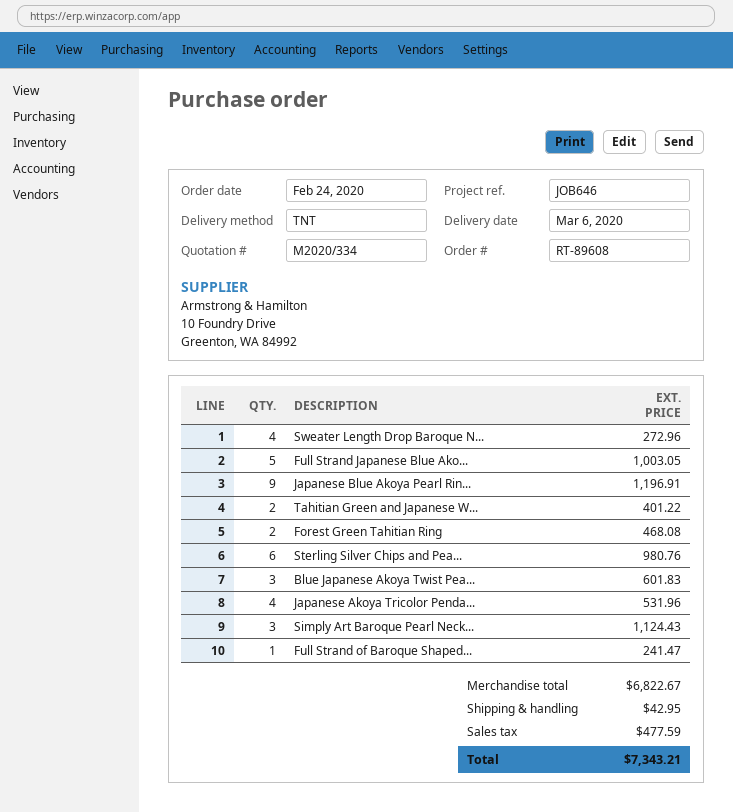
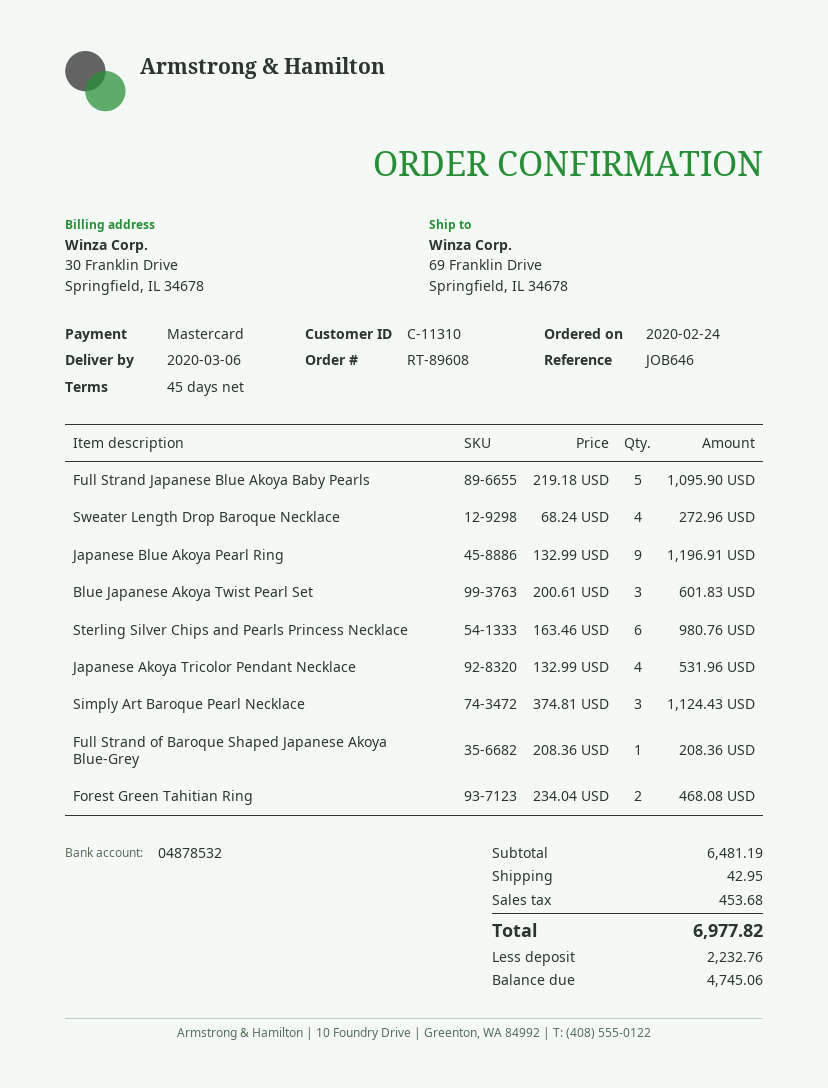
Full Strand Japanese Blue Ako...: 5 for 1003.05 -> 5 for 1095.90
Tahitian Green and Japanese W...: 2 for 401.22 -> none
Full Strand of Baroque Shaped...: 1 for 241.47 -> 1 for 208.36
subtotal: 6822.67 -> 6481.19
tax: 477.59 -> 453.68
total: 7343.21 -> 6977.82

